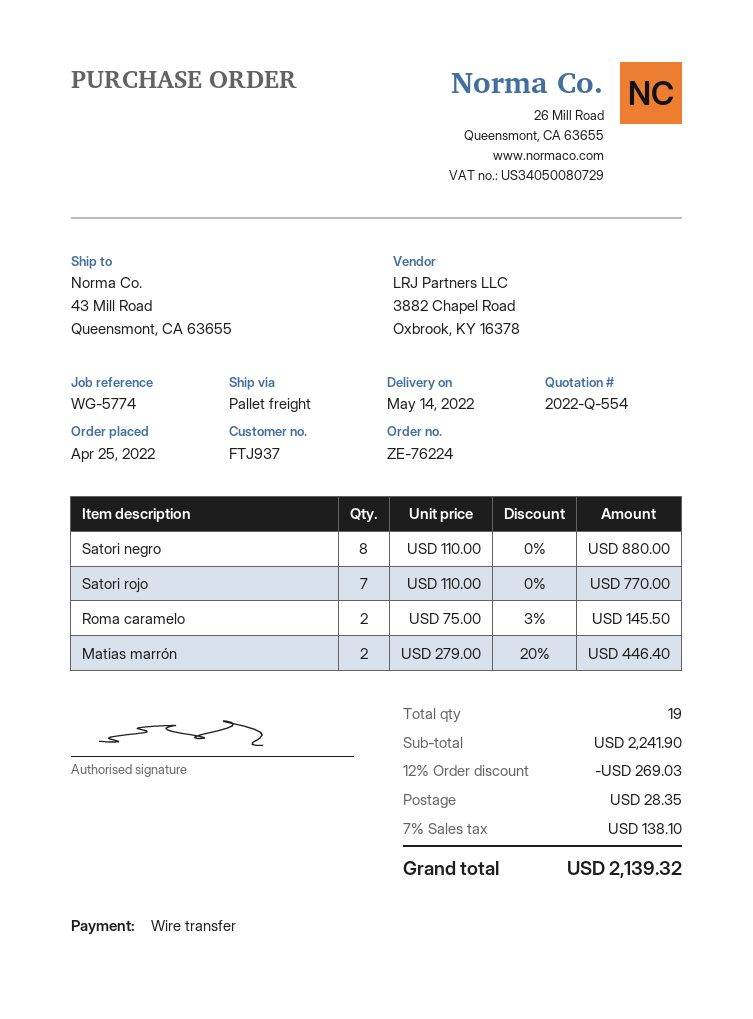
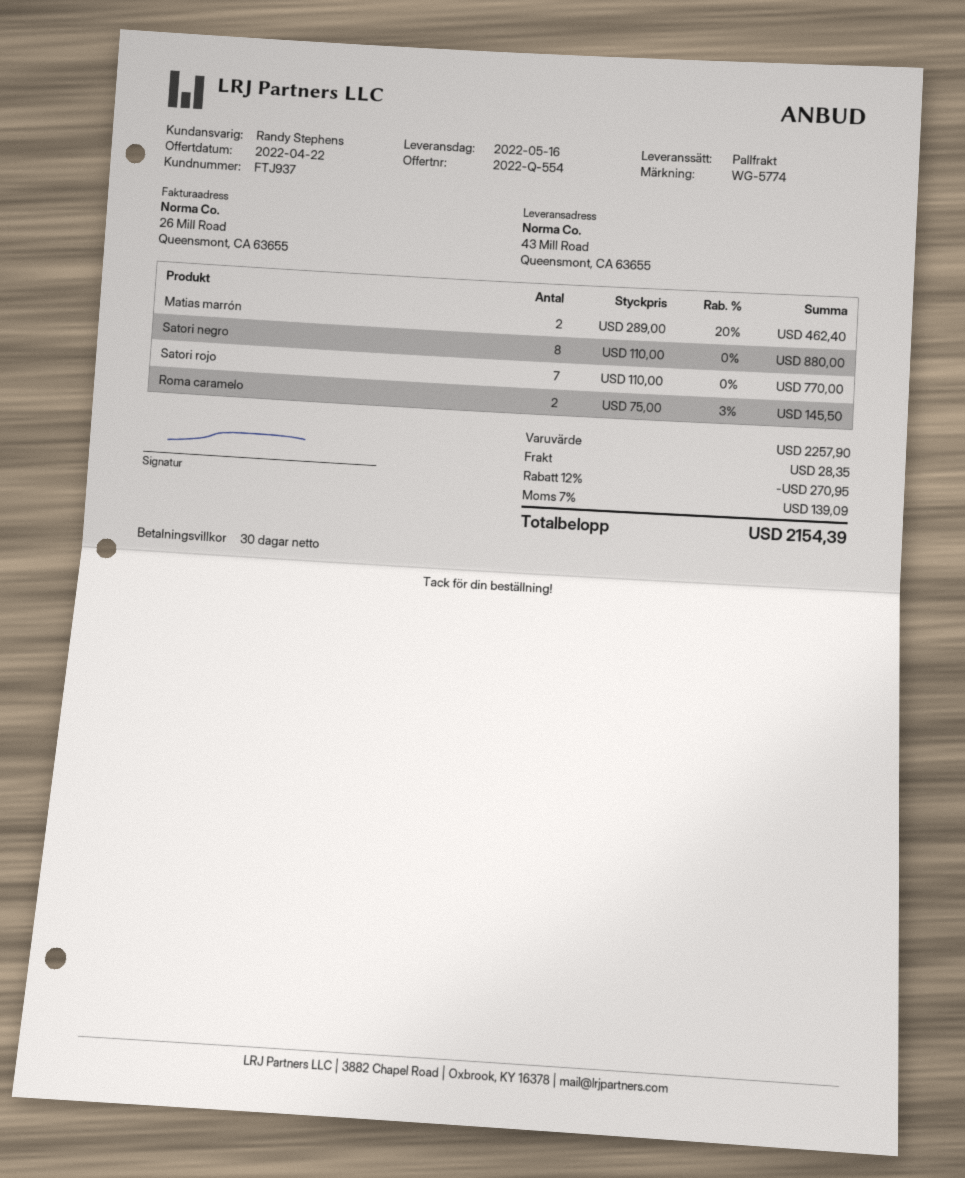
delivery date: 2022-05-14 -> 2022-05-16
Matias marrón: 2 x 279.00 - 20% = 446.40 -> 2 x 289.00 - 20% = 462.40
subtotal: 2241.90 -> 2257.90
discount: 12% = 269.03 -> 12% = 270.95
tax: 7% = 138.10 -> 7% = 139.09
total: 2139.32 -> 2154.39

